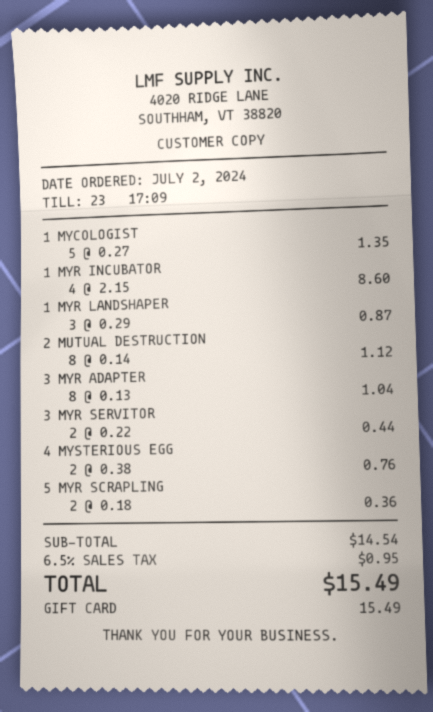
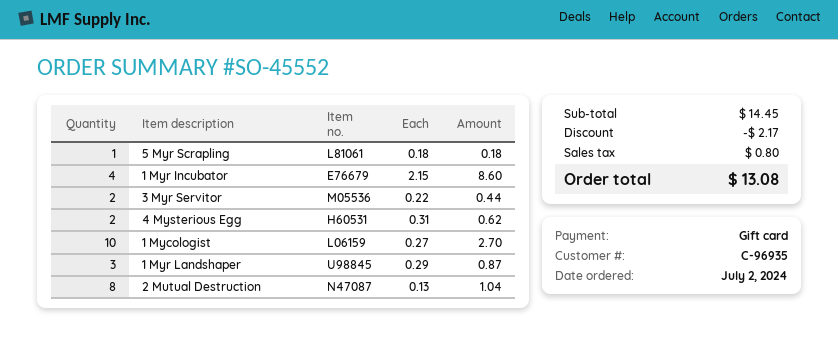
1 MYCOLOGIST: 5 x 0.27 = 1.35 -> 10 x 0.27 = 2.70
2 MUTUAL DESTRUCTION: 8 x 0.14 = 1.12 -> 8 x 0.13 = 1.04
3 MYR ADAPTER: 8 x 0.13 = 1.04 -> none
4 MYSTERIOUS EGG: 2 x 0.38 = 0.76 -> 2 x 0.31 = 0.62
5 MYR SCRAPLING: 2 x 0.18 = 0.36 -> 1 x 0.18 = 0.18
subtotal: 14.54 -> 14.45
discount: none -> 2.17
tax: 0.95 -> 0.80
total: 15.49 -> 13.08

